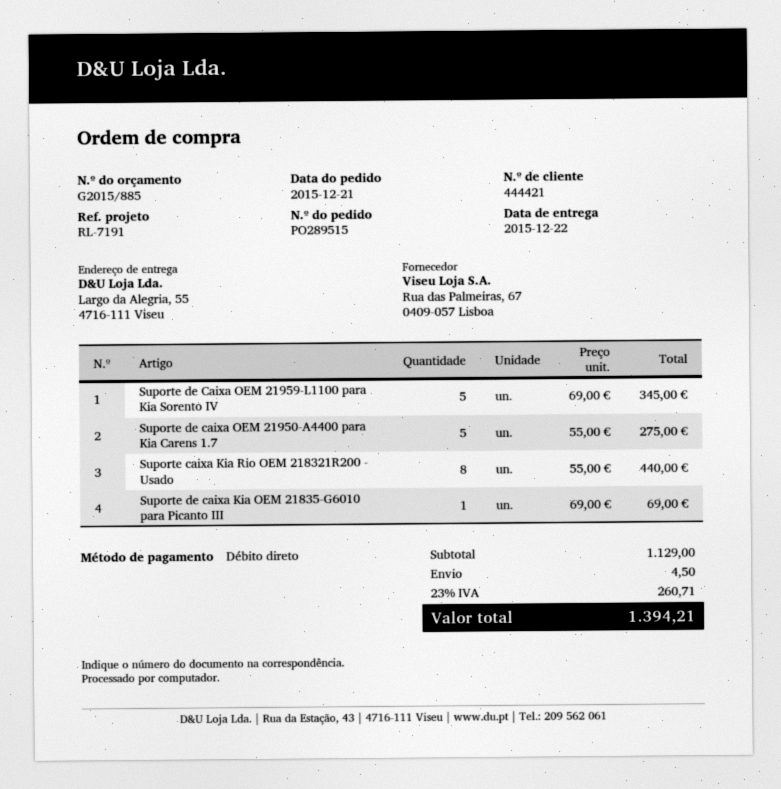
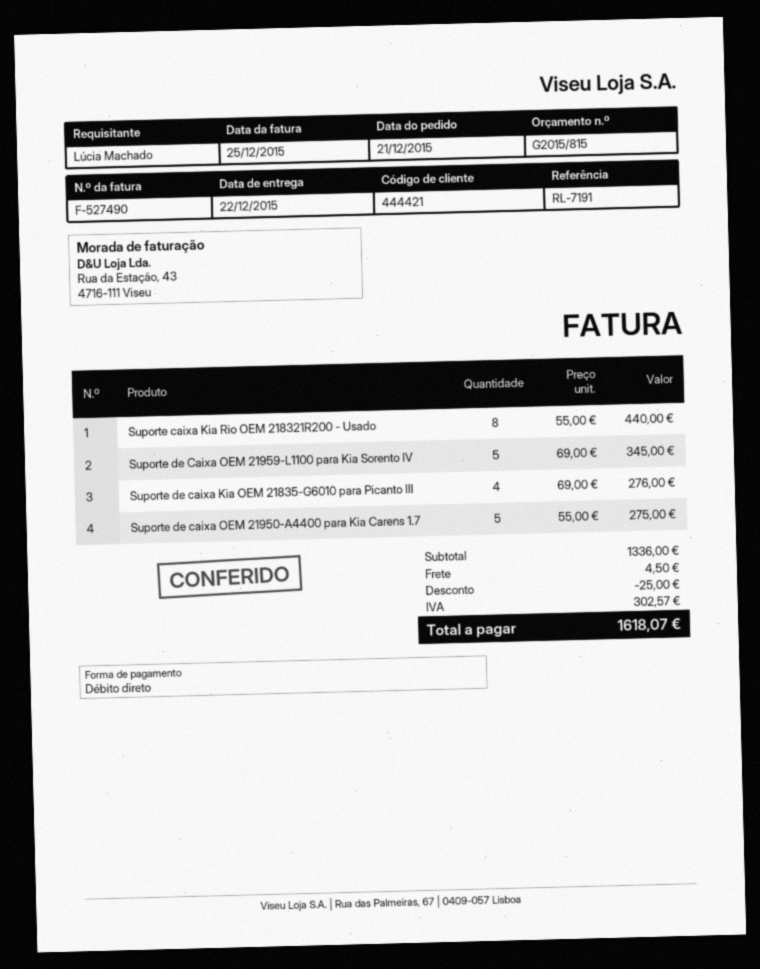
quote number: G2015/885 -> G2015/815
Suporte de caixa Kia OEM 21835-G6010 para Picanto III: 1 x 69.00 = 69.00 -> 4 x 69.00 = 276.00
subtotal: 1129.00 -> 1336.00
discount: none -> 25.00
tax: 260.71 -> 302.57
total: 1394.21 -> 1618.07

